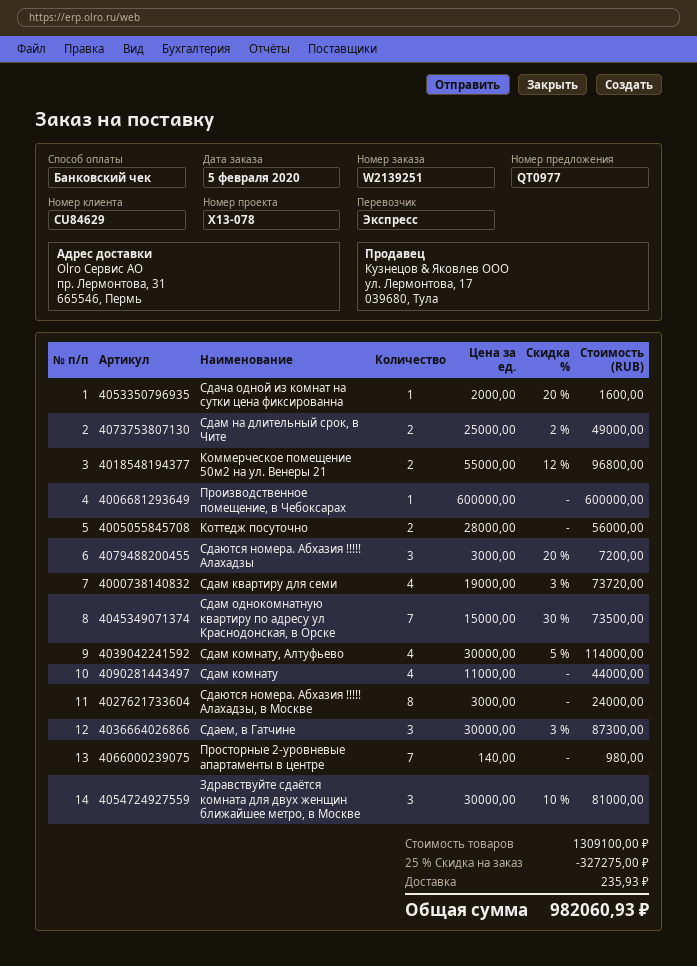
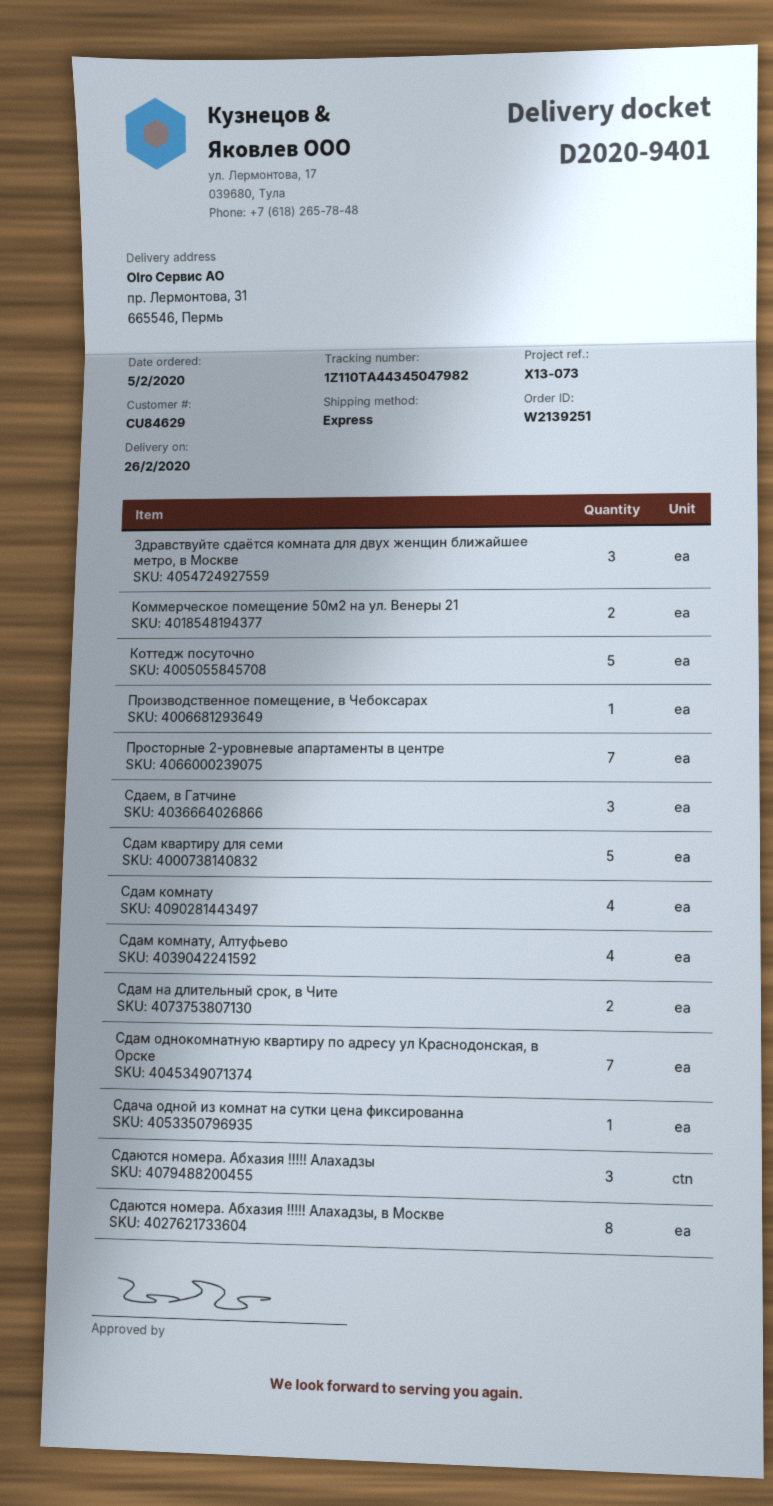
reference: X13-078 -> X13-073
Коттедж посуточно: 2 -> 5
Сдам квартиру для семи: 4 -> 5

